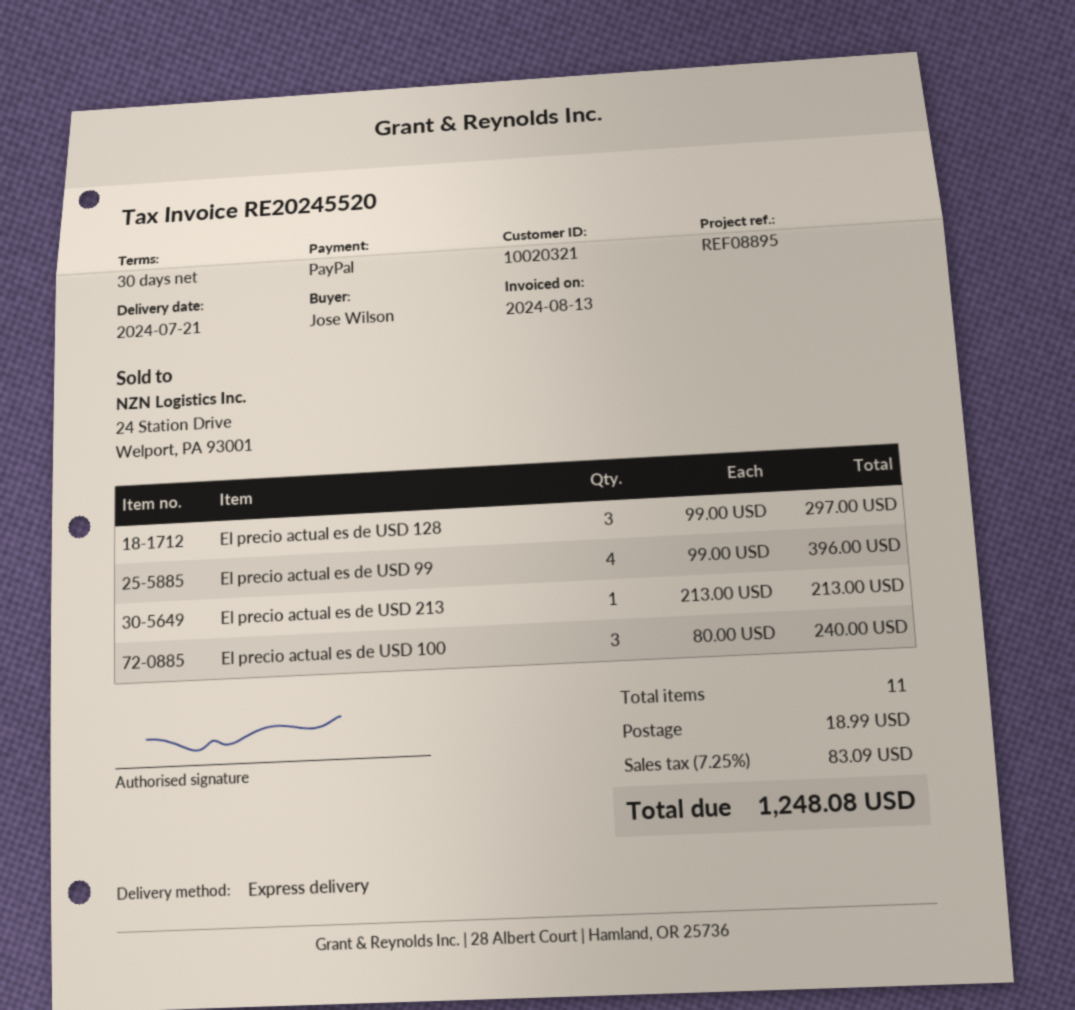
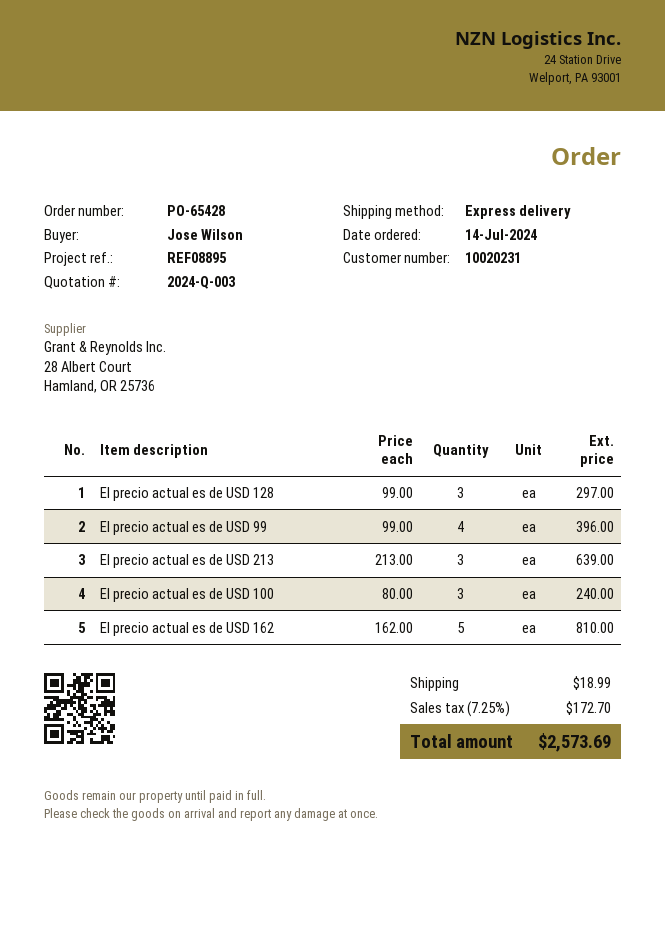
customer number: 10020321 -> 10020231
El precio actual es de USD 213: 1 x 213.00 = 213.00 -> 3 x 213.00 = 639.00
El precio actual es de USD 162: none -> 5 x 162.00 = 810.00
tax: 7.25% = 83.09 -> 7.25% = 172.70
total: 1248.08 -> 2573.69

